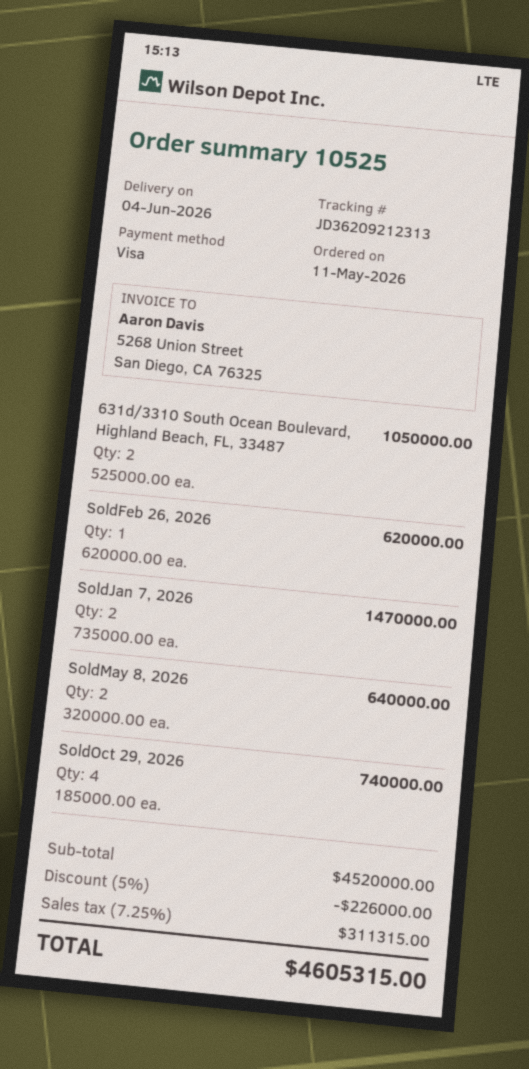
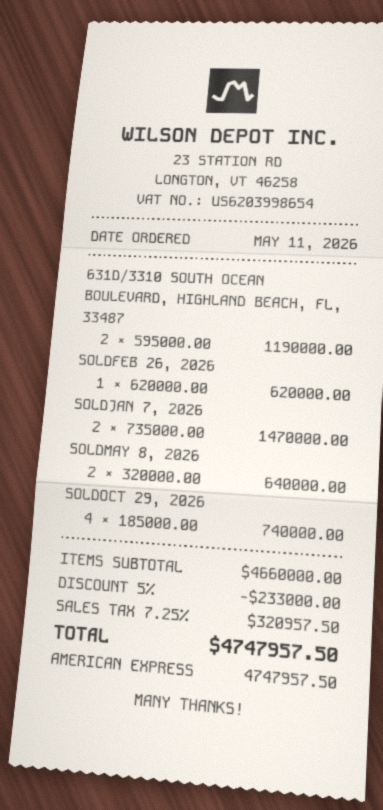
payment method: Visa -> American Express
631d/3310 South Ocean Boulevard, Highland Beach, FL, 33487: 2 x 525000.00 = 1050000.00 -> 2 x 595000.00 = 1190000.00
subtotal: 4520000.00 -> 4660000.00
discount: 5% = 226000.00 -> 5% = 233000.00
tax: 7.25% = 311315.00 -> 7.25% = 320957.50
total: 4605315.00 -> 4747957.50

